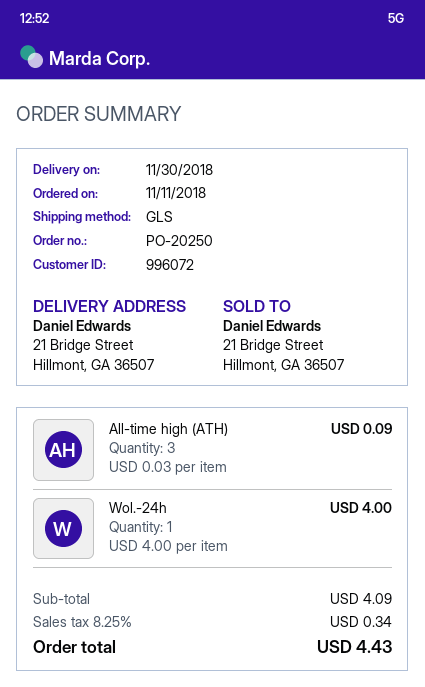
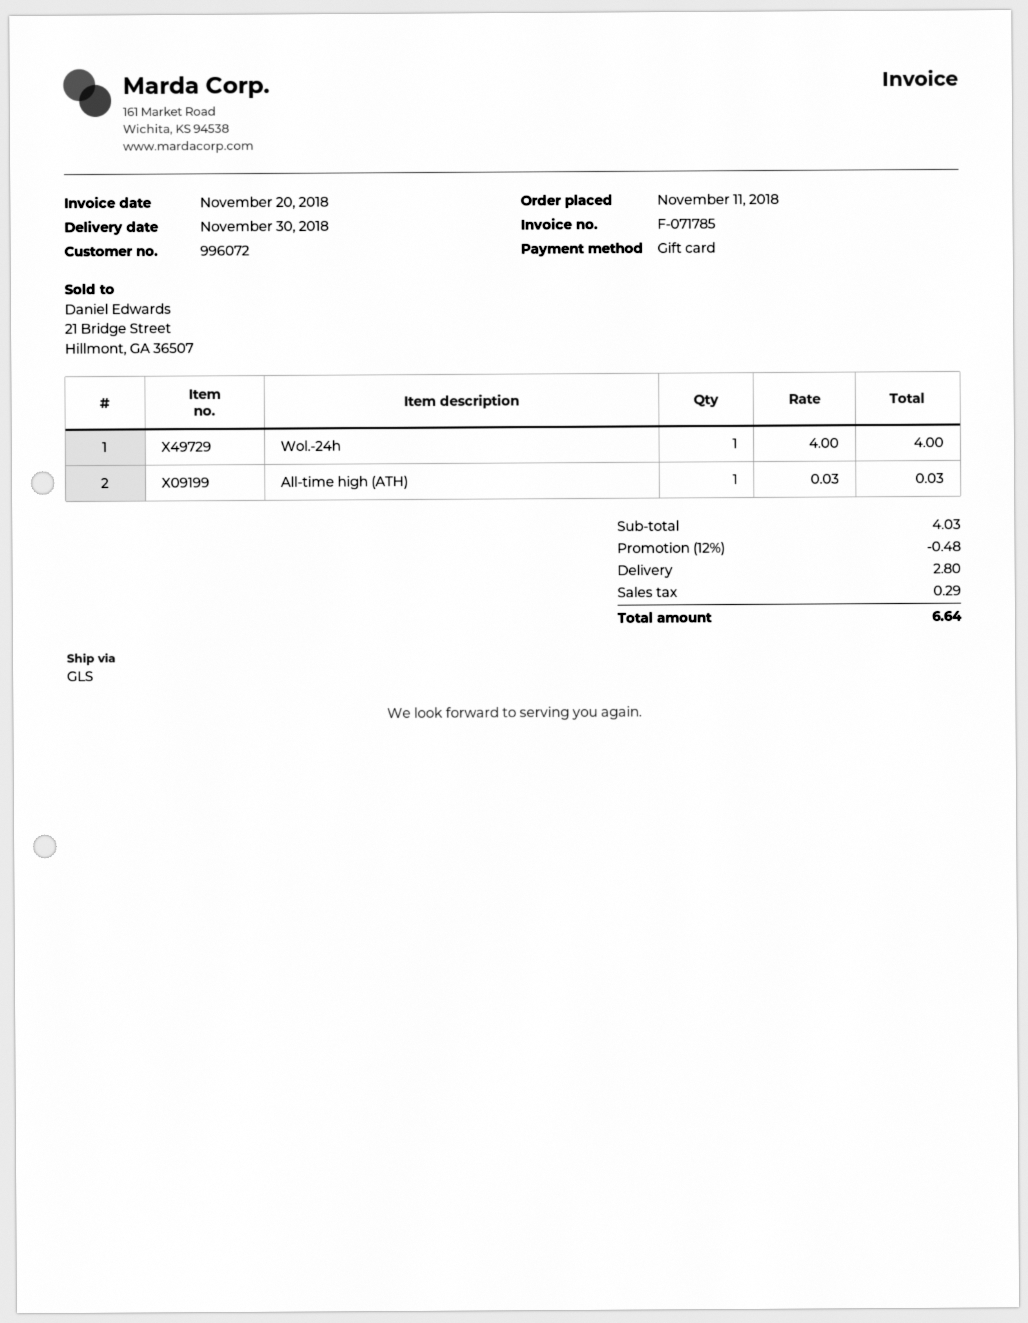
All-time high (ATH): 3 x 0.03 = 0.09 -> 1 x 0.03 = 0.03
subtotal: 4.09 -> 4.03
discount: none -> 12% = 0.48
shipping: none -> 2.80
tax: 0.34 -> 0.29
total: 4.43 -> 6.64

